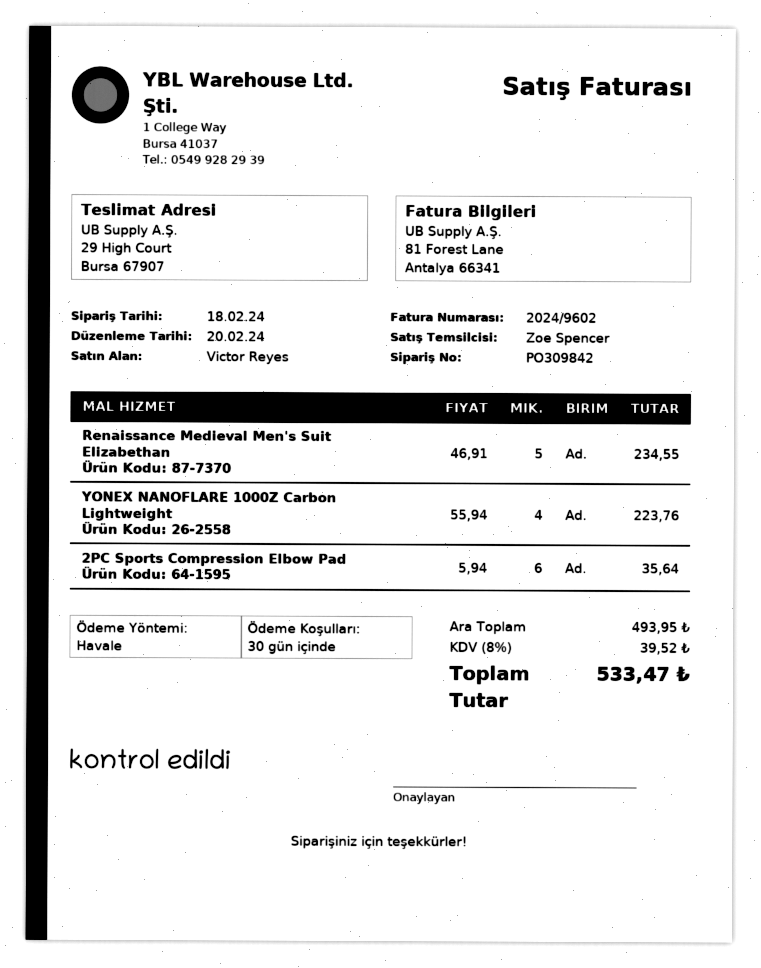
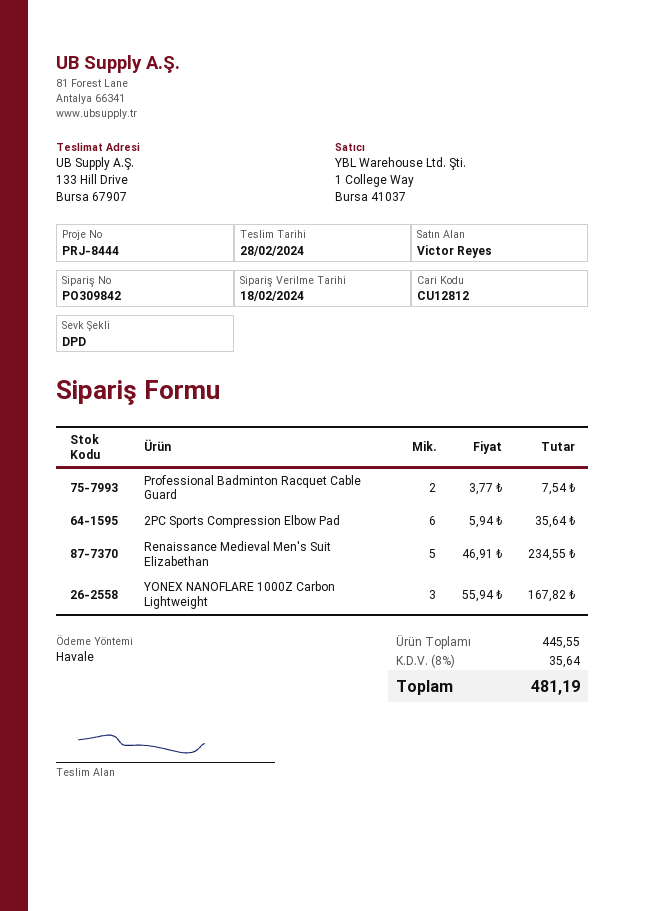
ship to: 29 High Court, Bursa 67907 -> 133 Hill Drive, Bursa 67907
YONEX NANOFLARE 1000Z Carbon Lightweight: 4 x 55.94 = 223.76 -> 3 x 55.94 = 167.82
Professional Badminton Racquet Cable Guard: none -> 2 x 3.77 = 7.54
subtotal: 493.95 -> 445.55
tax: 8% = 39.52 -> 8% = 35.64
total: 533.47 -> 481.19

